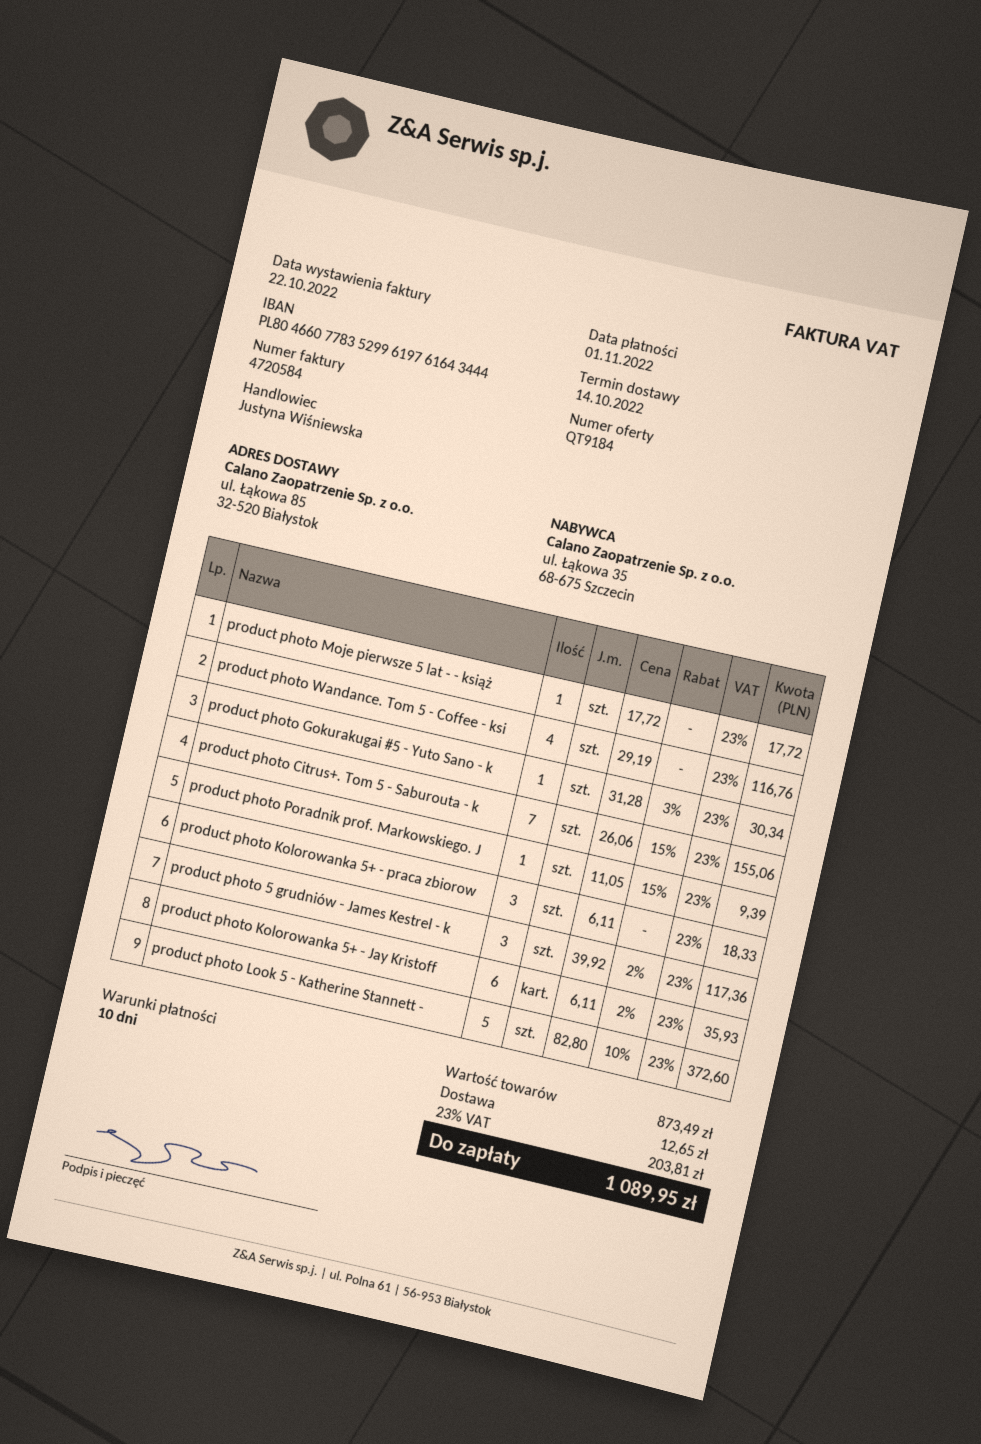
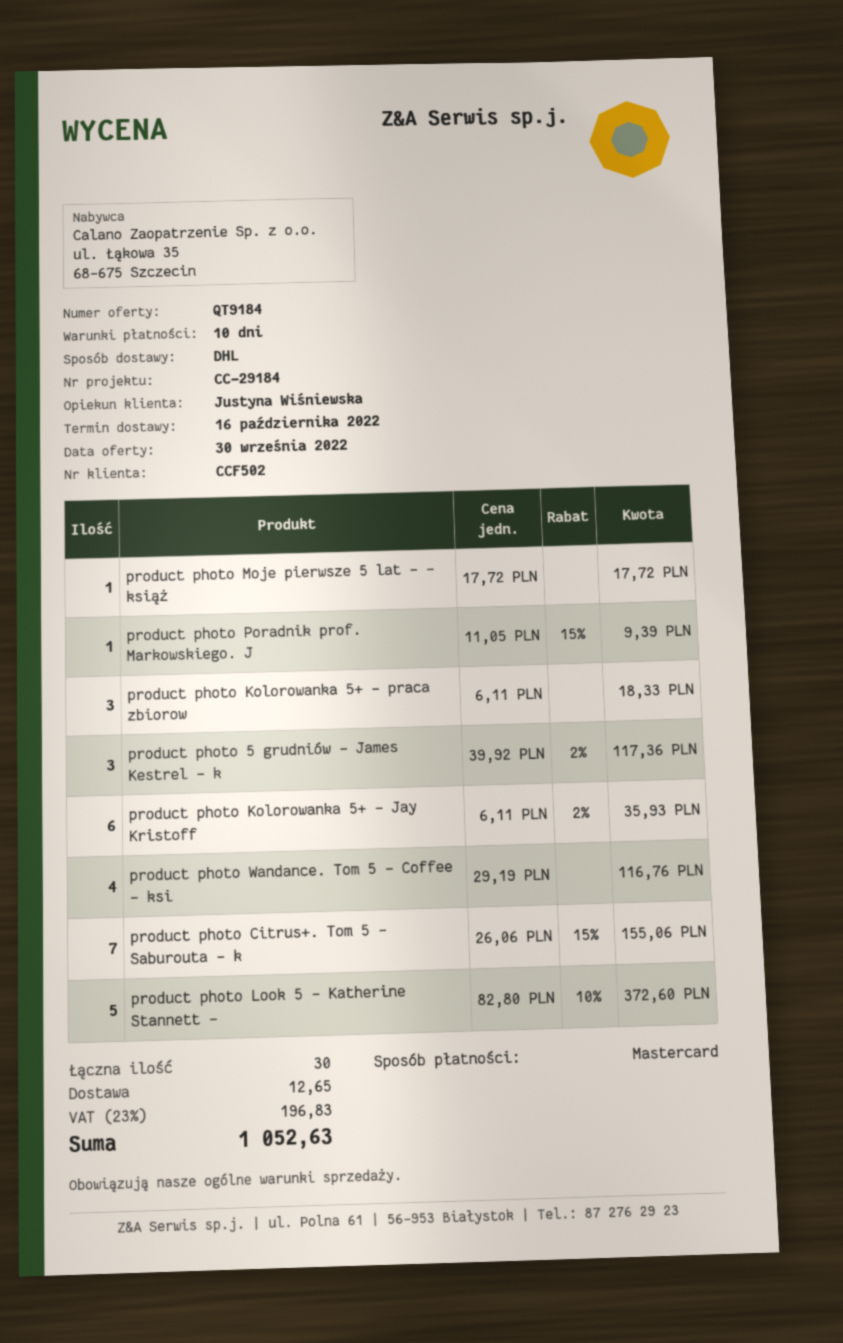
delivery date: 2022-10-14 -> 2022-10-16
product photo Gokurakugai #5 - Yuto Sano - k: 1 x 31.28 - 3% = 30.34 -> none
tax: 23% = 203.81 -> 23% = 196.83
total: 1089.95 -> 1052.63

